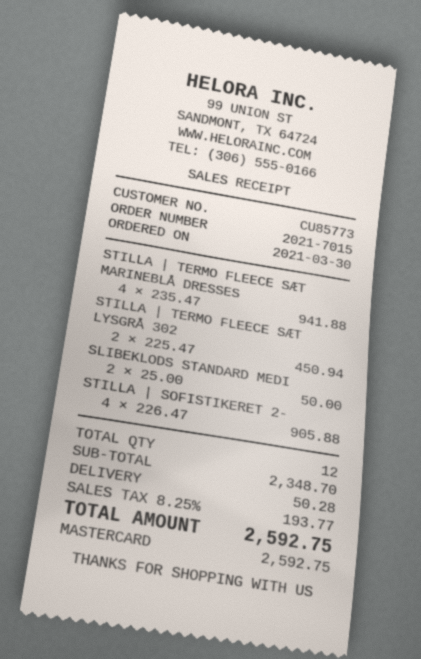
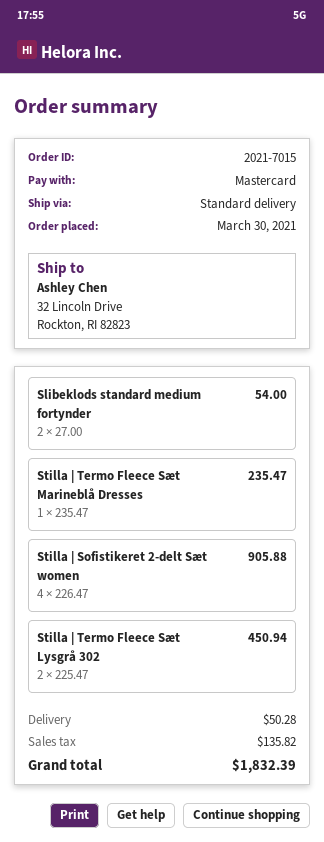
STILLA | TERMO FLEECE SÆT MARINEBLÅ DRESSES: 4 x 235.47 = 941.88 -> 1 x 235.47 = 235.47
SLIBEKLODS STANDARD MEDI: 2 x 25.00 = 50.00 -> 2 x 27.00 = 54.00
tax: 193.77 -> 135.82
total: 2592.75 -> 1832.39

